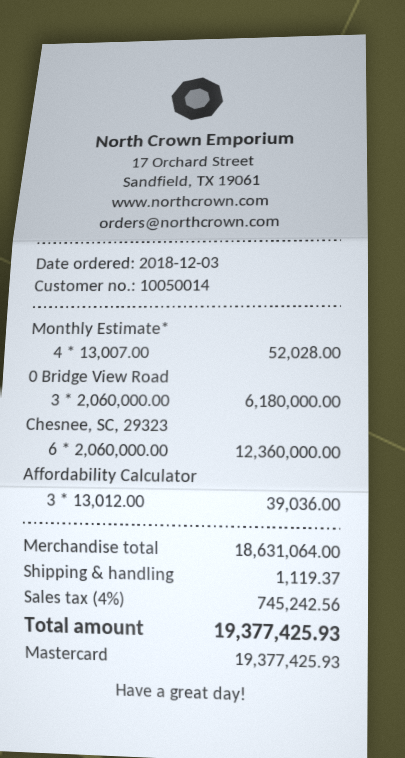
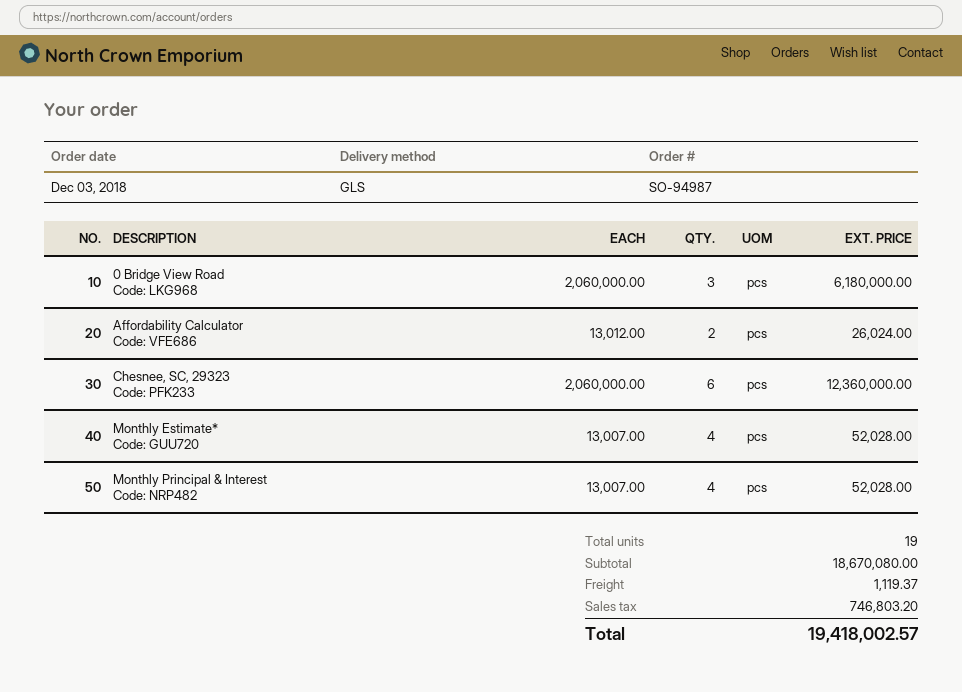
Affordability Calculator: 3 x 13012.00 = 39036.00 -> 2 x 13012.00 = 26024.00
Monthly Principal & Interest: none -> 4 x 13007.00 = 52028.00
subtotal: 18631064.00 -> 18670080.00
tax: 745242.56 -> 746803.20
total: 19377425.93 -> 19418002.57

